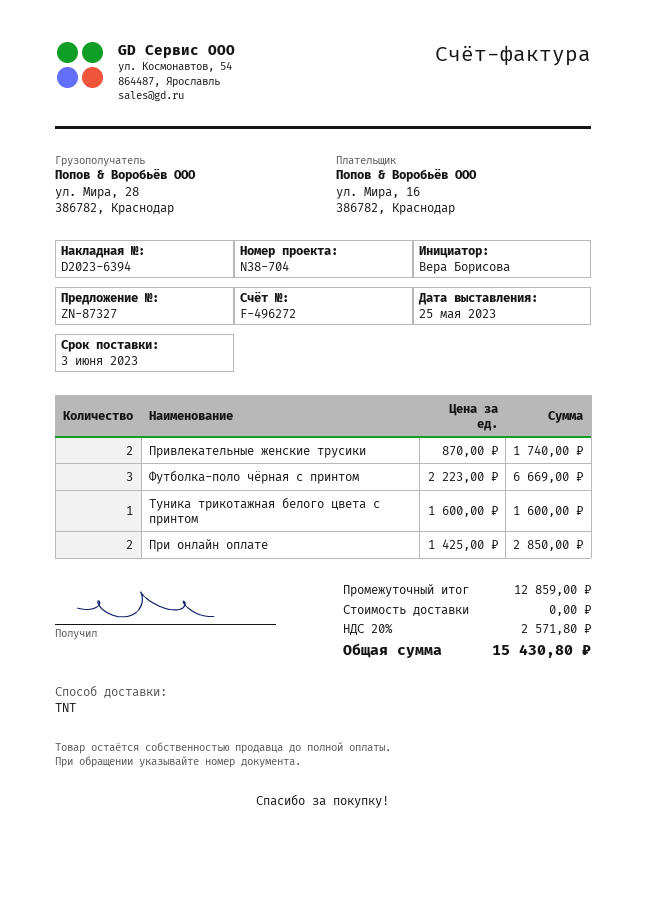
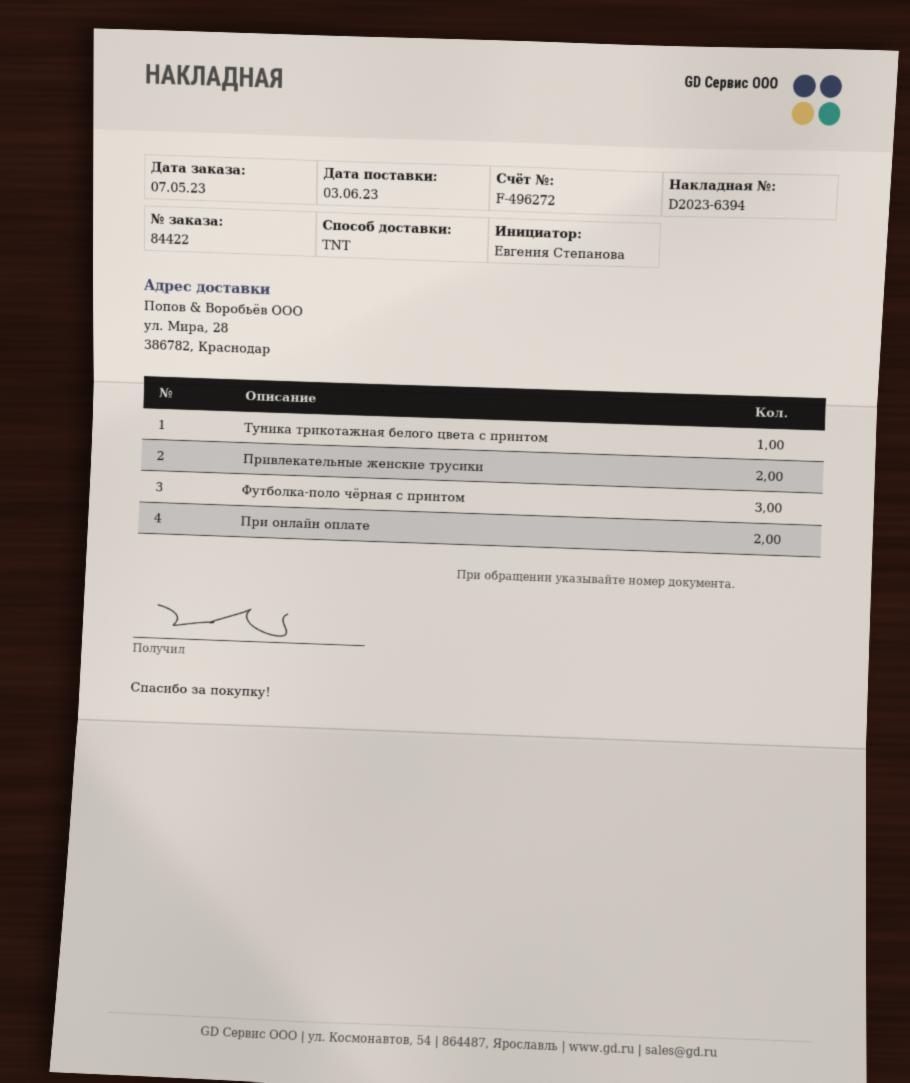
ordered by: Вера Борисова -> Евгения Степанова

